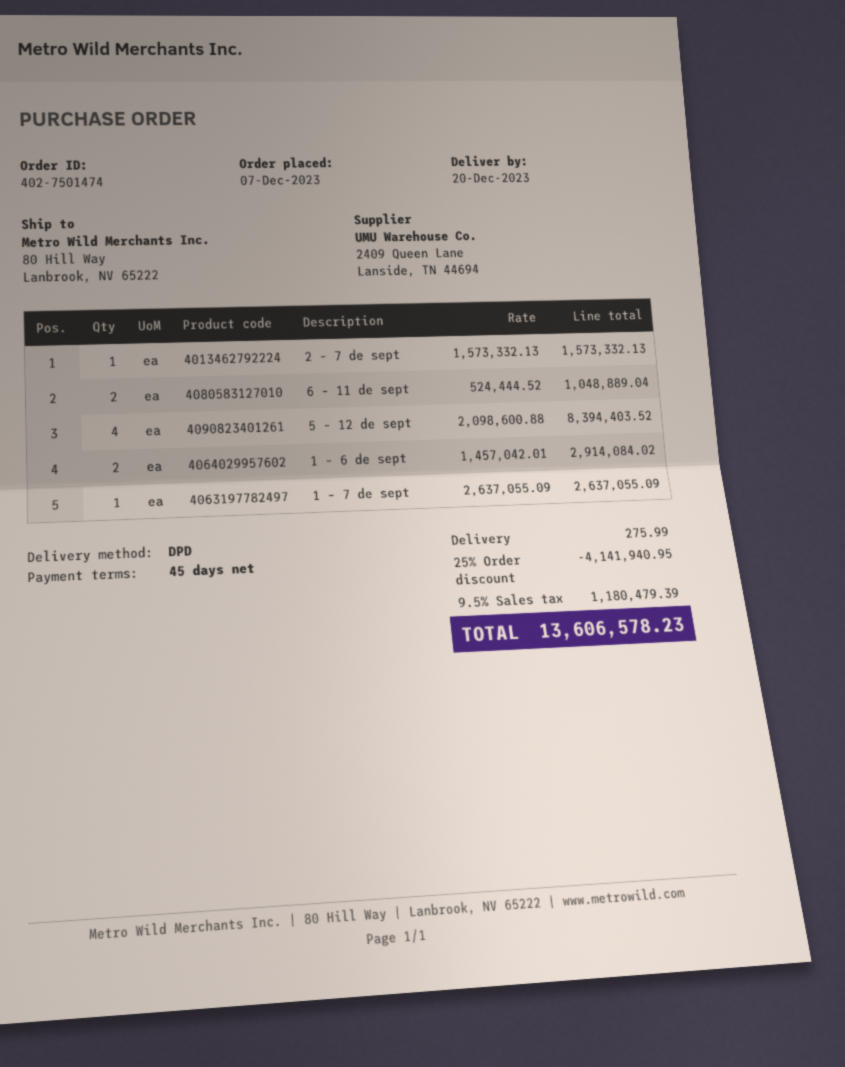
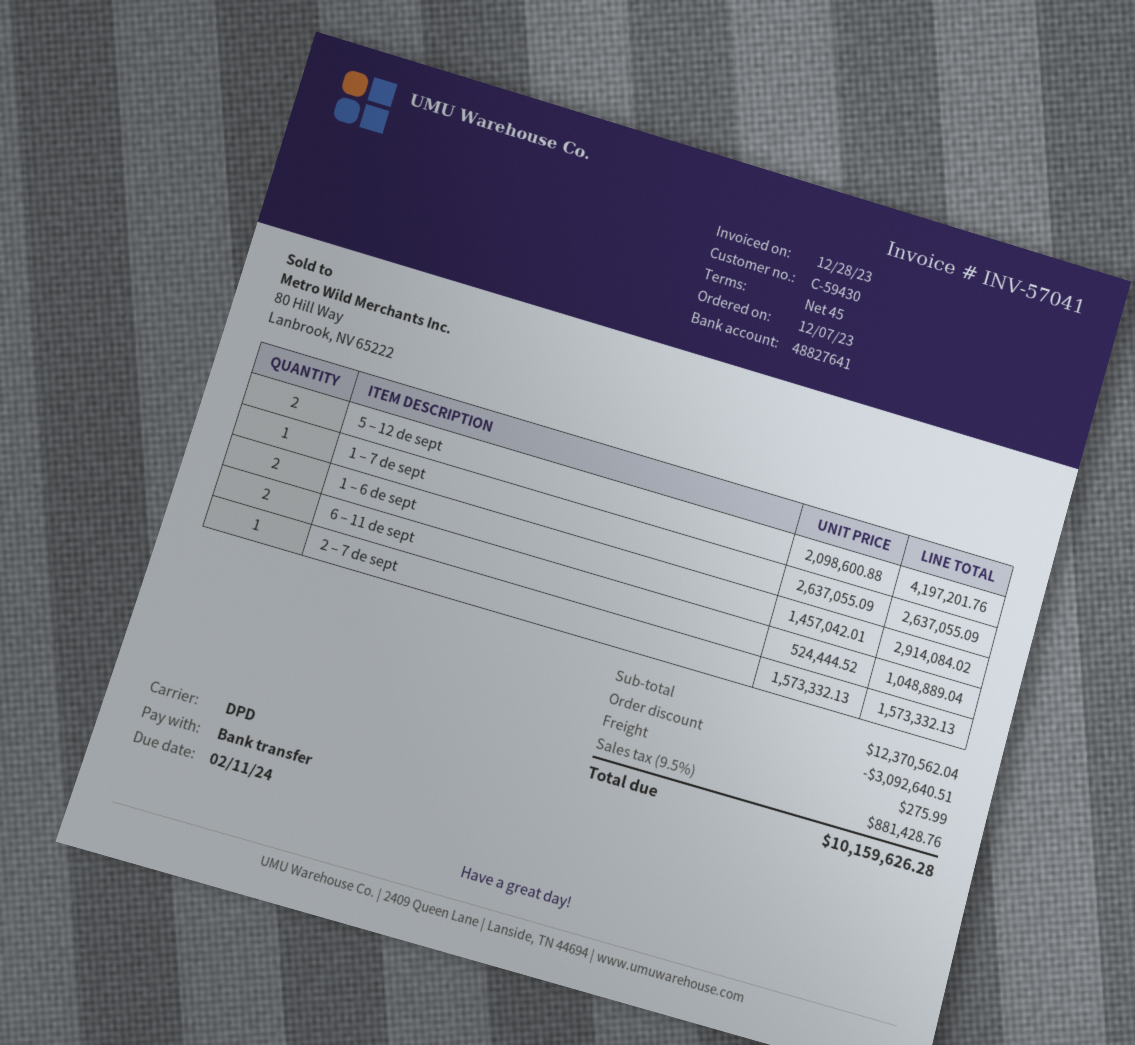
5 – 12 de sept: 4 x 2098600.88 = 8394403.52 -> 2 x 2098600.88 = 4197201.76
discount: 4141940.95 -> 3092640.51
tax: 9.5% = 1180479.39 -> 9.5% = 881428.76
total: 13606578.23 -> 10159626.28

